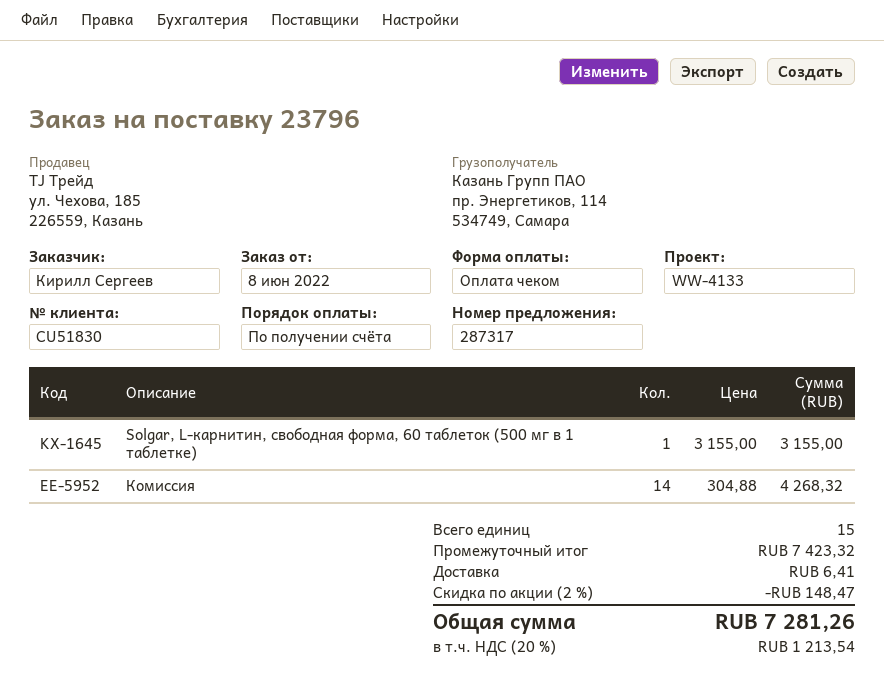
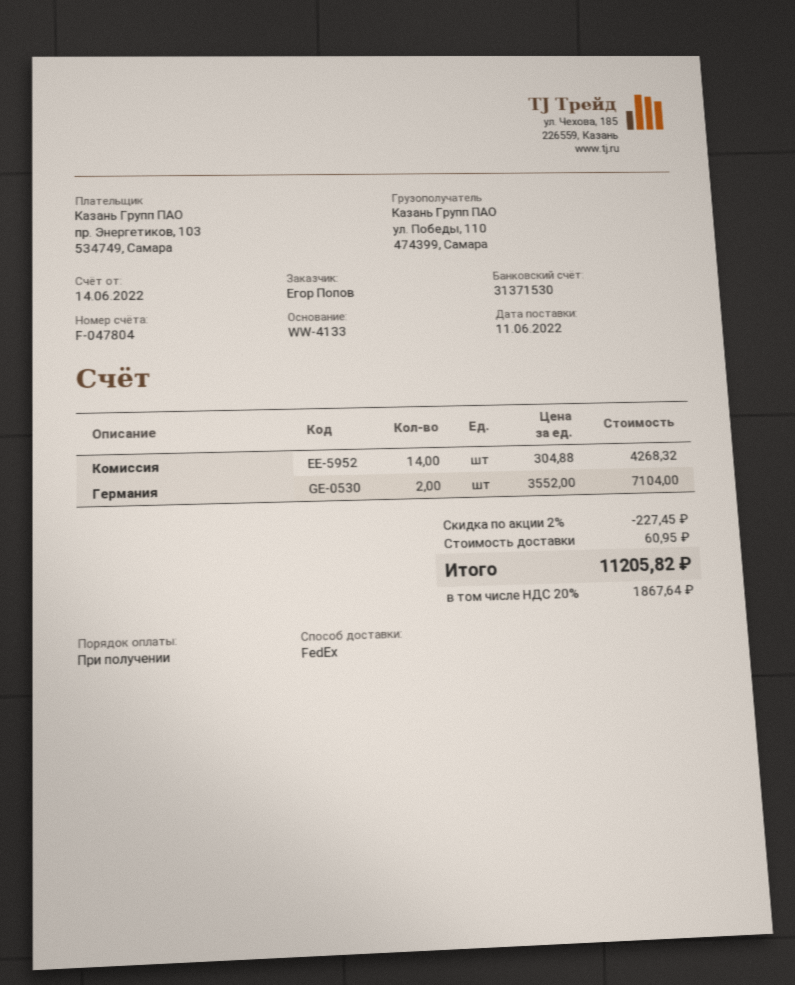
ordered by: Кирилл Сергеев -> Егор Попов
ship to: пр. Энергетиков, 114, 534749, Самара -> ул. Победы, 110, 474399, Самара
Solgar, L-карнитин, свободная форма, 60 таблеток (500 мг в 1 таблетке): 1 x 3155.00 = 3155.00 -> none
Германия: none -> 2 x 3552.00 = 7104.00
discount: 2% = 148.47 -> 2% = 227.45
shipping: 6.41 -> 60.95
tax: 20% = 1213.54 -> 20% = 1867.64
total: 7281.26 -> 11205.82

